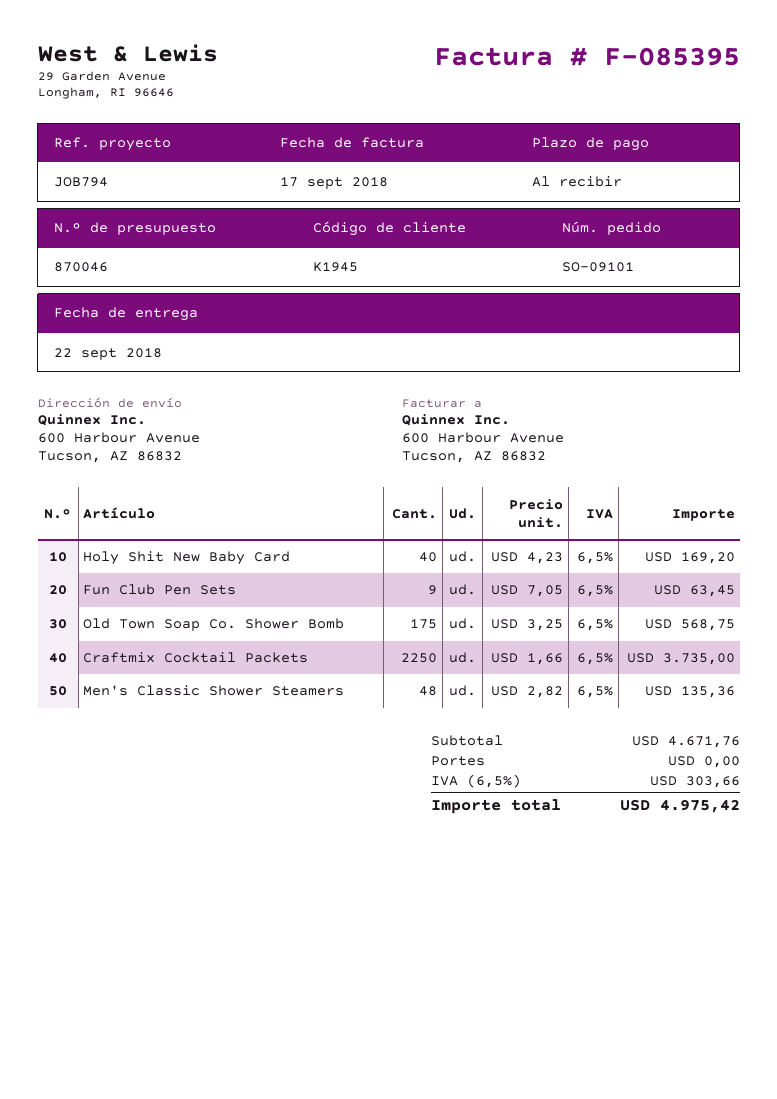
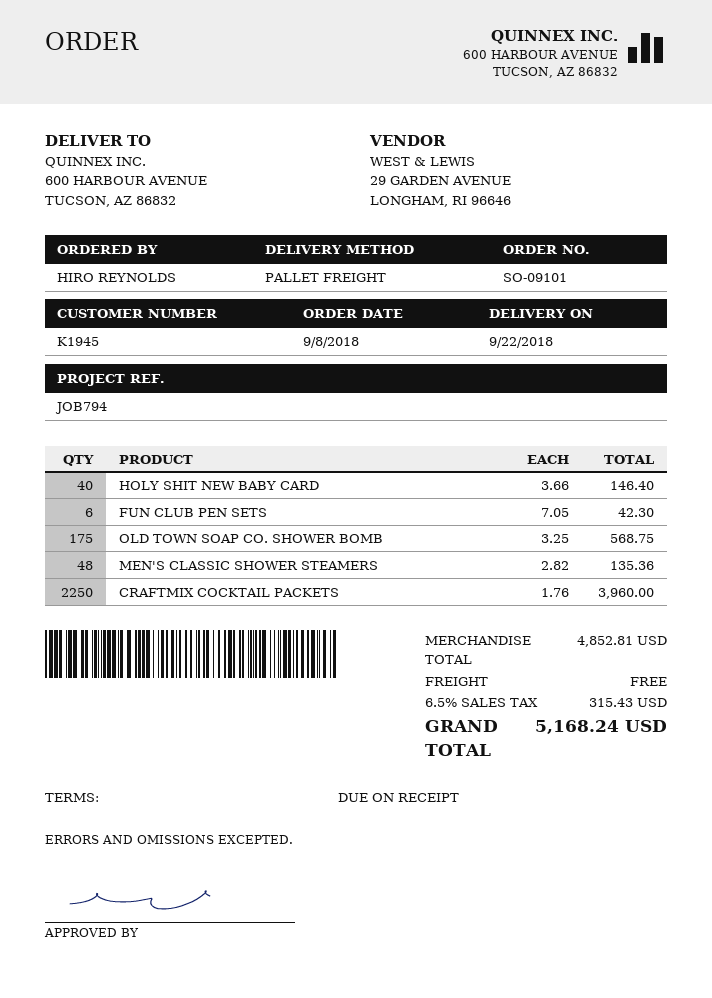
Holy Shit New Baby Card: 40 x 4.23 = 169.20 -> 40 x 3.66 = 146.40
Fun Club Pen Sets: 9 x 7.05 = 63.45 -> 6 x 7.05 = 42.30
Craftmix Cocktail Packets: 2250 x 1.66 = 3735.00 -> 2250 x 1.76 = 3960.00
subtotal: 4671.76 -> 4852.81
tax: 6.5% = 303.66 -> 6.5% = 315.43
total: 4975.42 -> 5168.24

